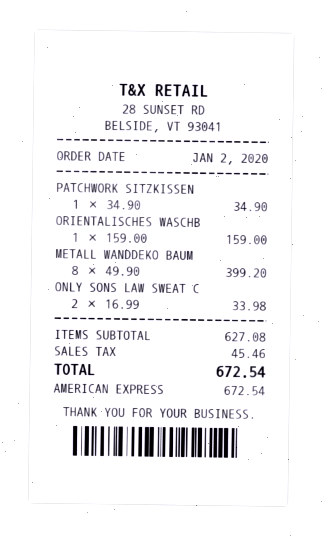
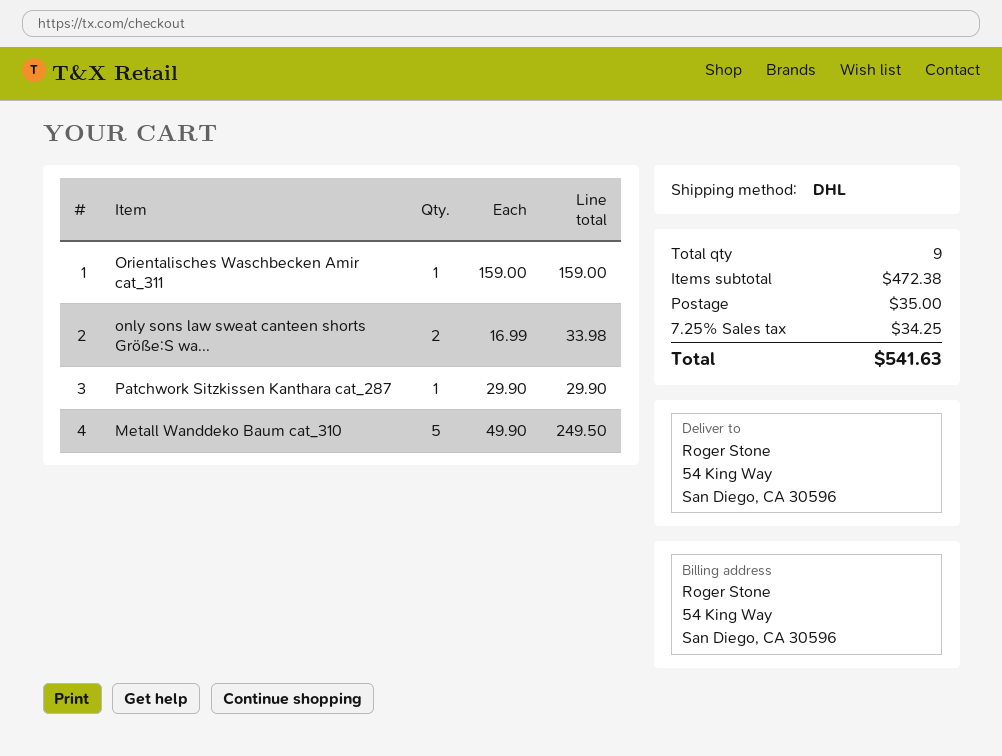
PATCHWORK SITZKISSEN: 1 x 34.90 = 34.90 -> 1 x 29.90 = 29.90
METALL WANDDEKO BAUM: 8 x 49.90 = 399.20 -> 5 x 49.90 = 249.50
subtotal: 627.08 -> 472.38
shipping: none -> 35.00
tax: 45.46 -> 34.25
total: 672.54 -> 541.63

